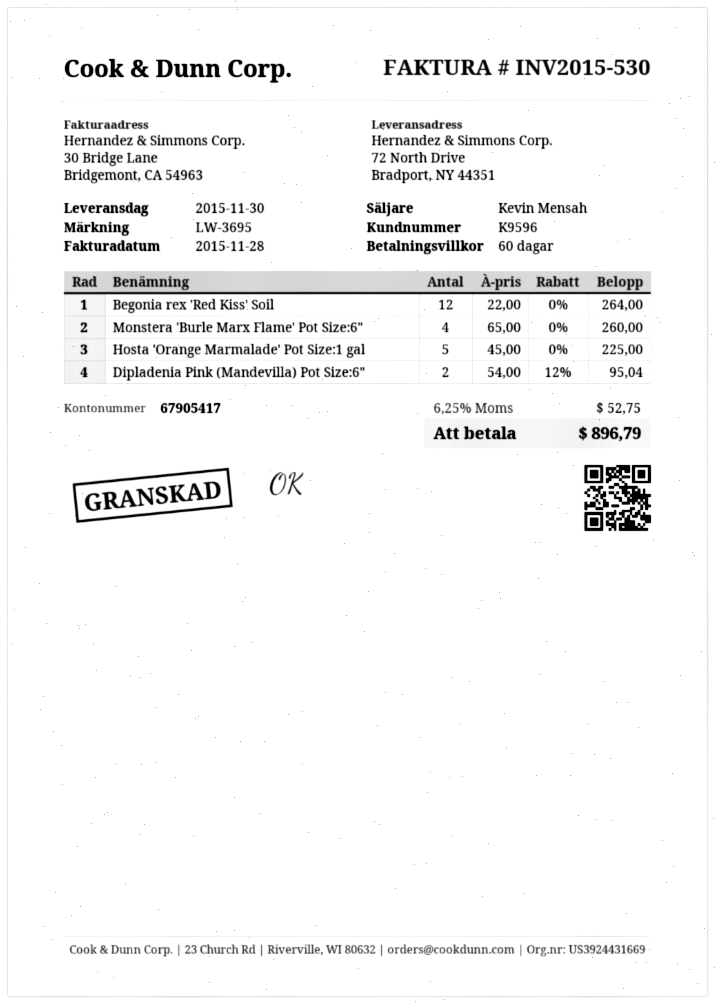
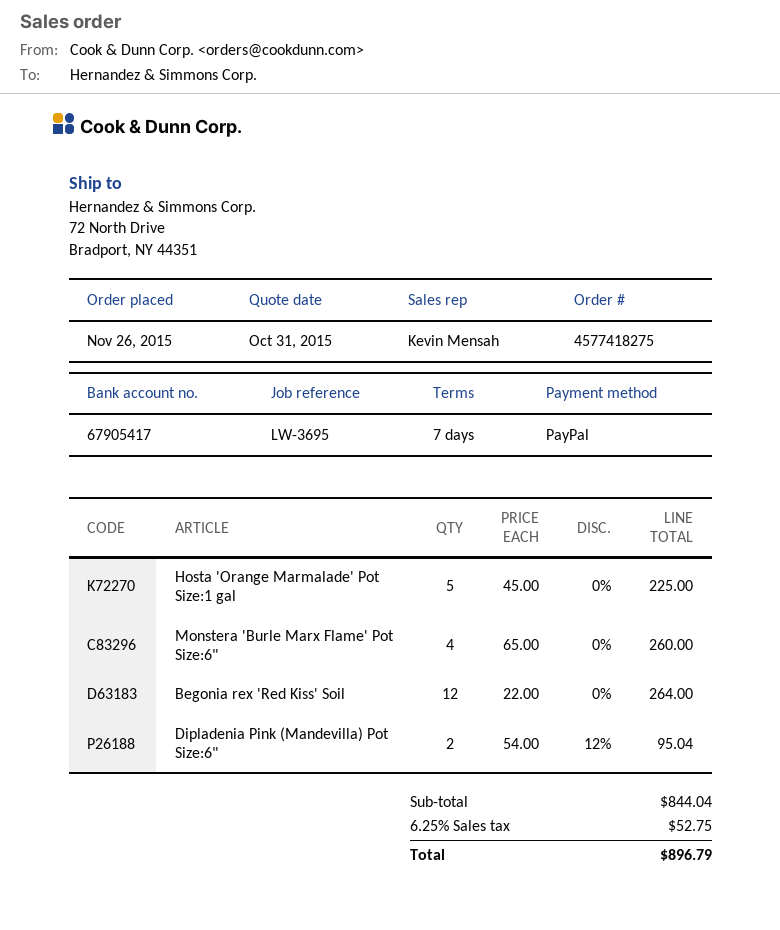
payment terms: 60 days -> 7 days

